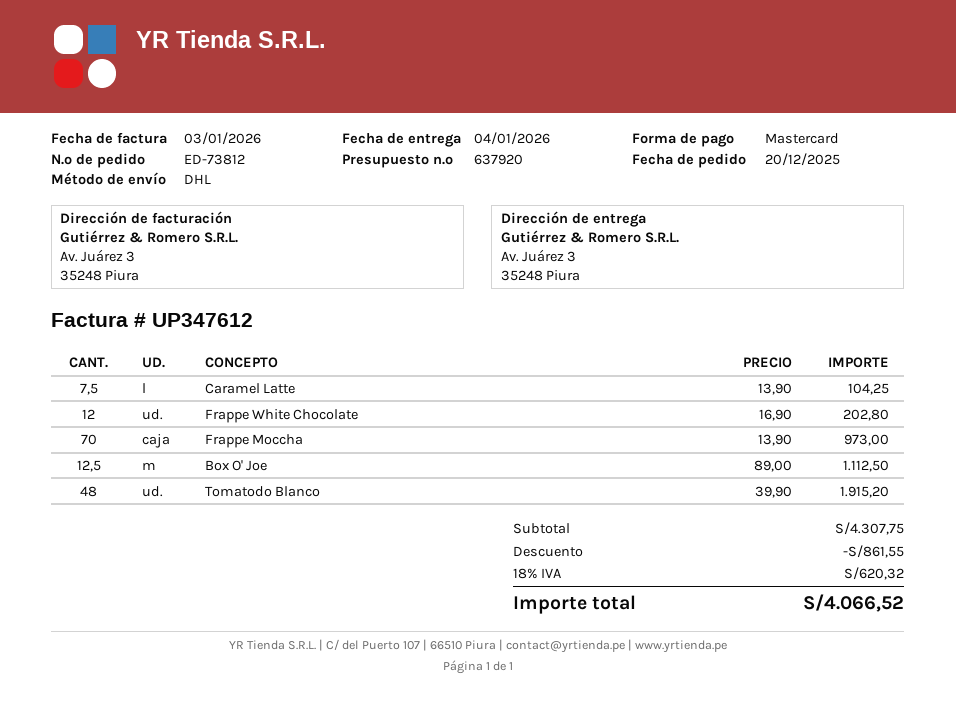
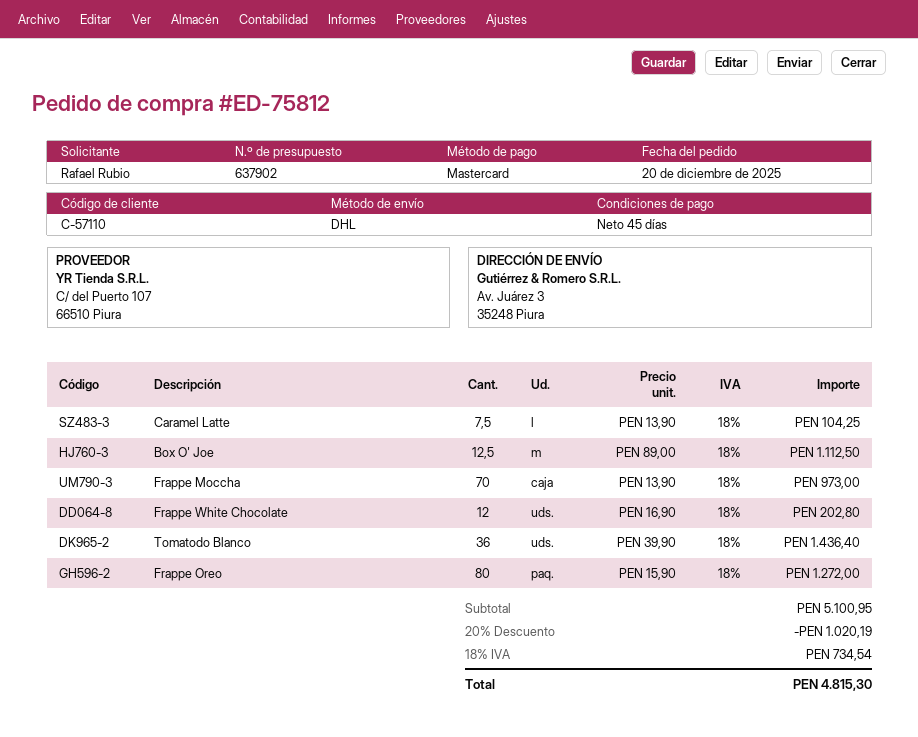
quote number: 637920 -> 637902
order number: ED-73812 -> ED-75812
Tomatodo Blanco: 48 x 39.90 = 1915.20 -> 36 x 39.90 = 1436.40
Frappe Oreo: none -> 80 x 15.90 = 1272.00
subtotal: 4307.75 -> 5100.95
discount: 861.55 -> 1020.19
tax: 18% = 620.32 -> 18% = 734.54
total: 4066.52 -> 4815.30

